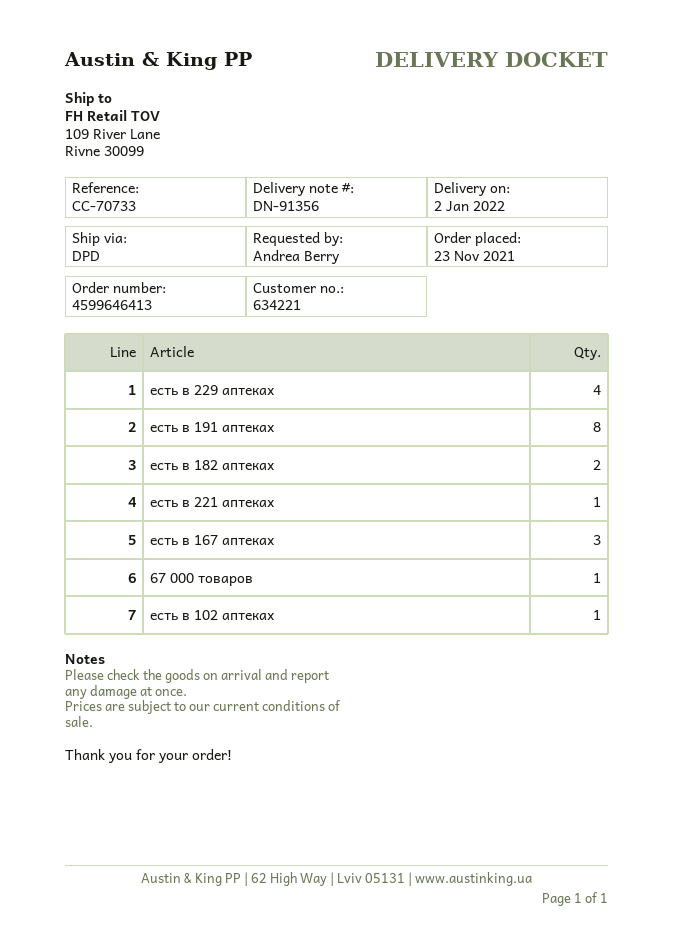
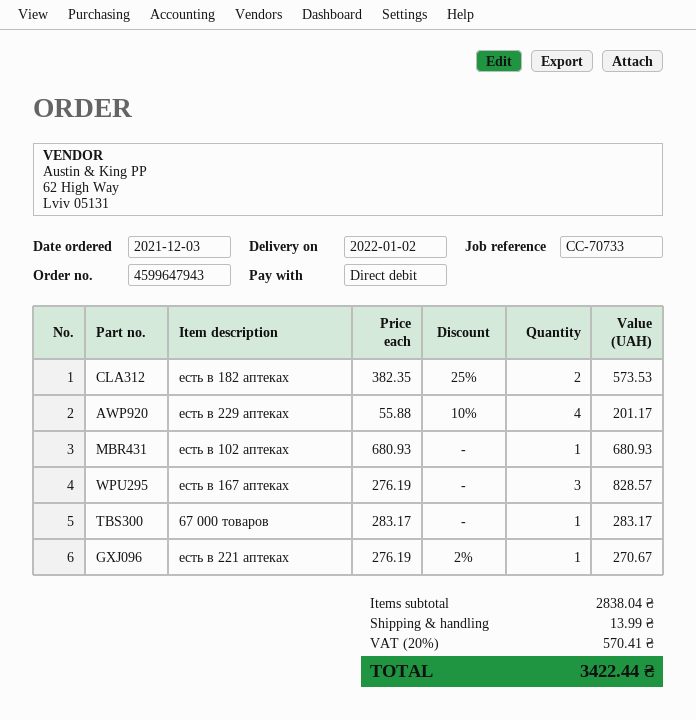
order number: 4599646413 -> 4599647943
order date: 2021-11-23 -> 2021-12-03
есть в 191 аптеках: 8 -> none

